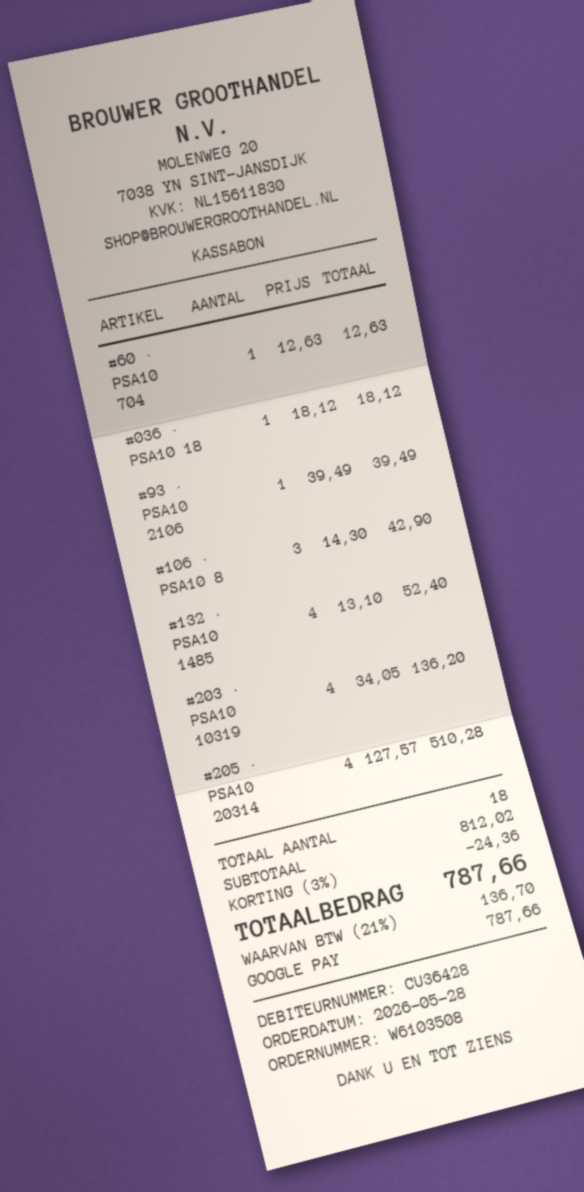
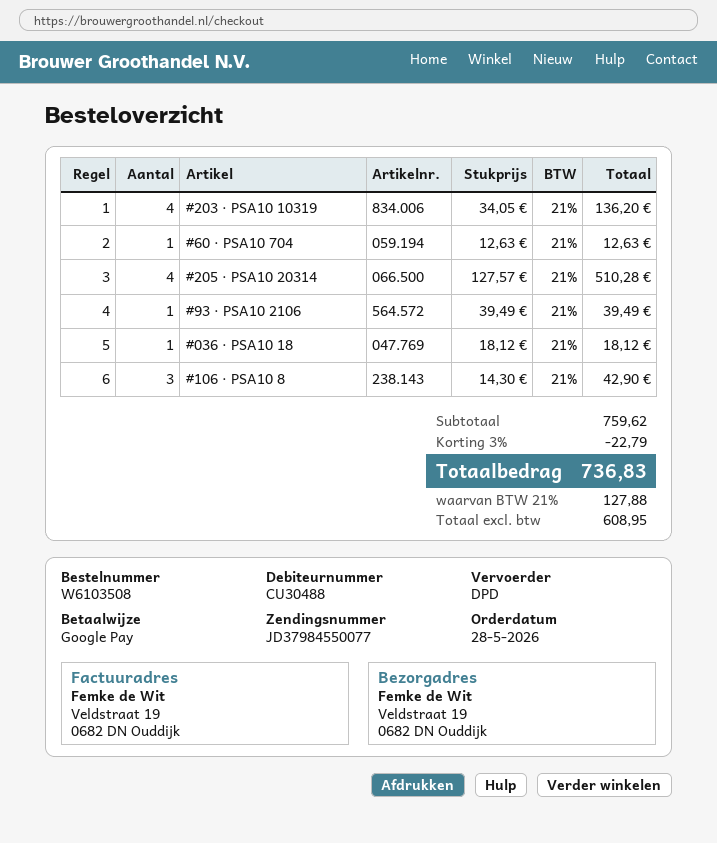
customer number: CU36428 -> CU30488
#132 · PSA10 1485: 4 x 13.10 = 52.40 -> none
subtotal: 812.02 -> 759.62
discount: 3% = 24.36 -> 3% = 22.79
tax: 21% = 136.70 -> 21% = 127.88
total: 787.66 -> 736.83

